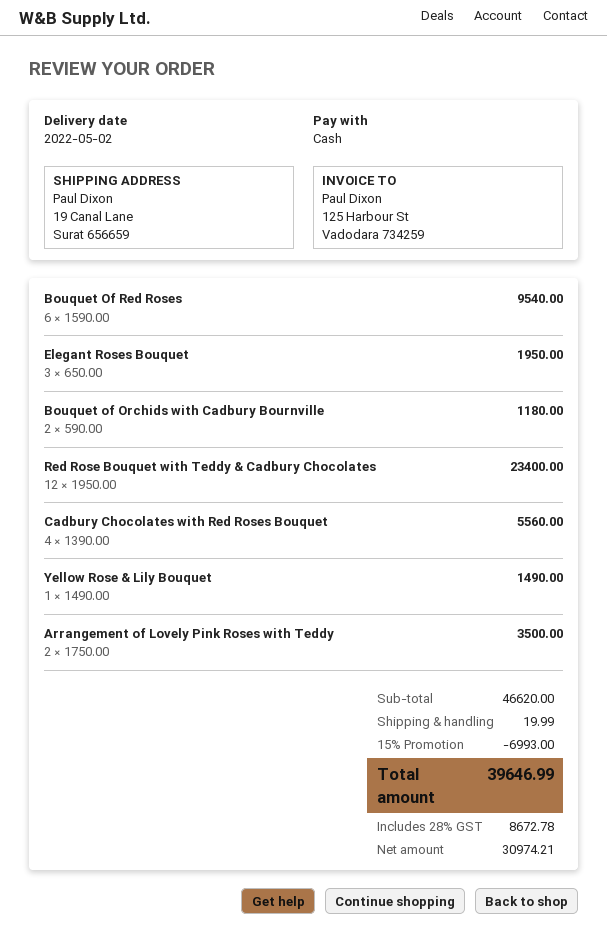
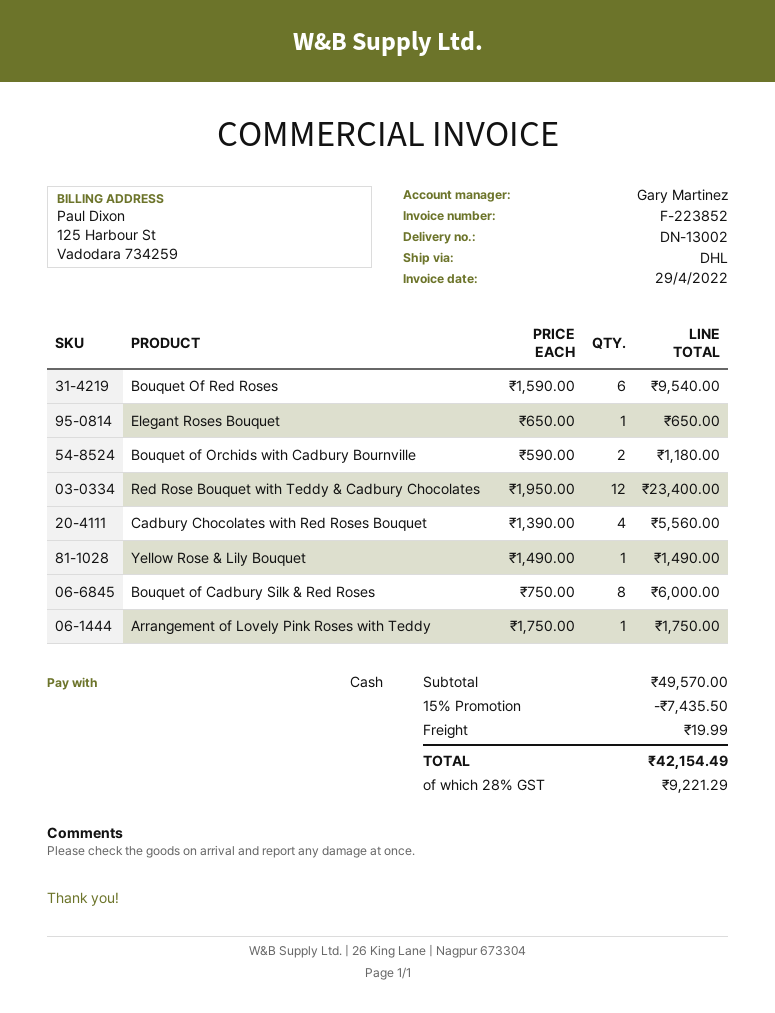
Elegant Roses Bouquet: 3 x 650.00 = 1950.00 -> 1 x 650.00 = 650.00
Arrangement of Lovely Pink Roses with Teddy: 2 x 1750.00 = 3500.00 -> 1 x 1750.00 = 1750.00
Bouquet of Cadbury Silk & Red Roses: none -> 8 x 750.00 = 6000.00
subtotal: 46620.00 -> 49570.00
discount: 15% = 6993.00 -> 15% = 7435.50
tax: 28% = 8672.78 -> 28% = 9221.29
total: 39646.99 -> 42154.49

